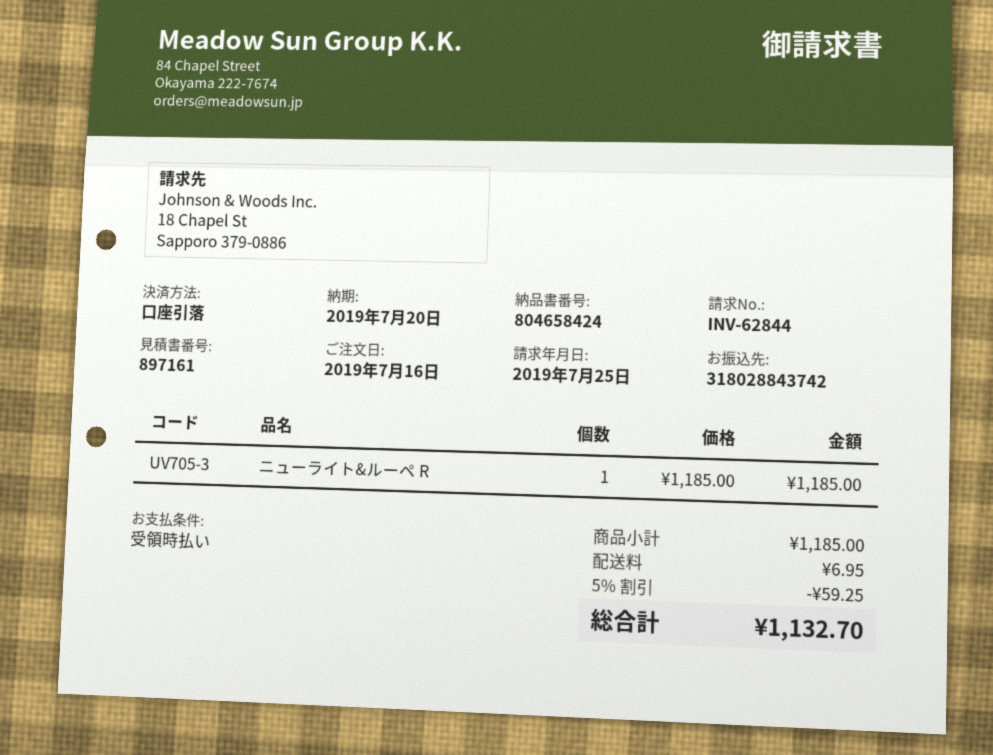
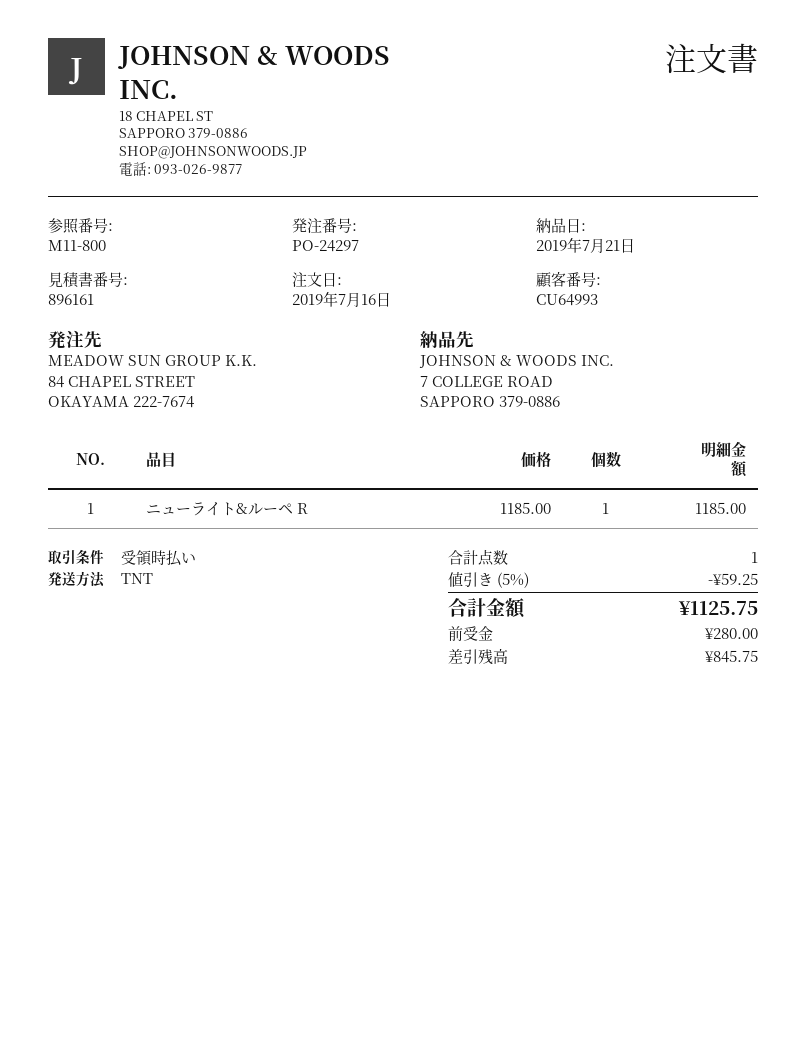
quote number: 897161 -> 896161
delivery date: 2019-07-20 -> 2019-07-21
shipping: 6.95 -> none
total: 1132.70 -> 1125.75

